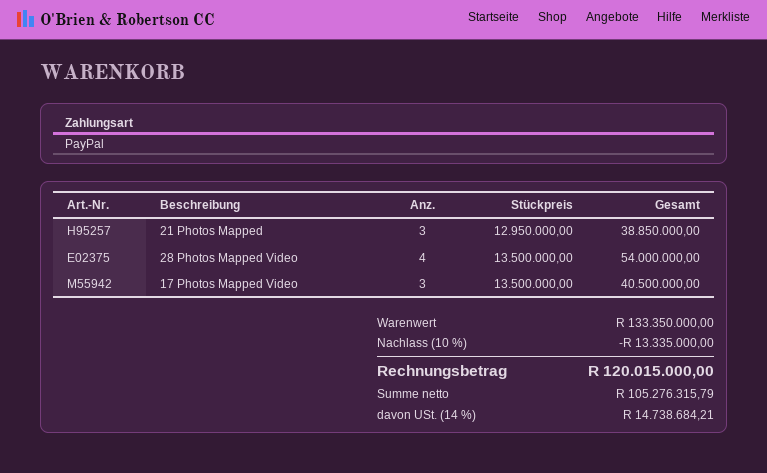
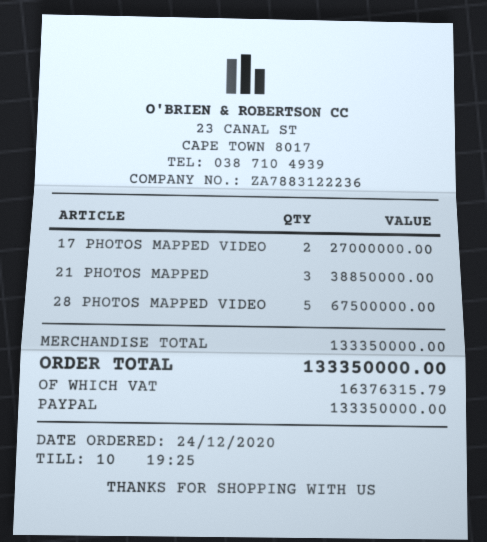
28 Photos Mapped Video: 4 for 54000000.00 -> 5 for 67500000.00
17 Photos Mapped Video: 3 for 40500000.00 -> 2 for 27000000.00
discount: 10% = 13335000.00 -> none
tax: 14738684.21 -> 16376315.79
total: 120015000.00 -> 133350000.00

